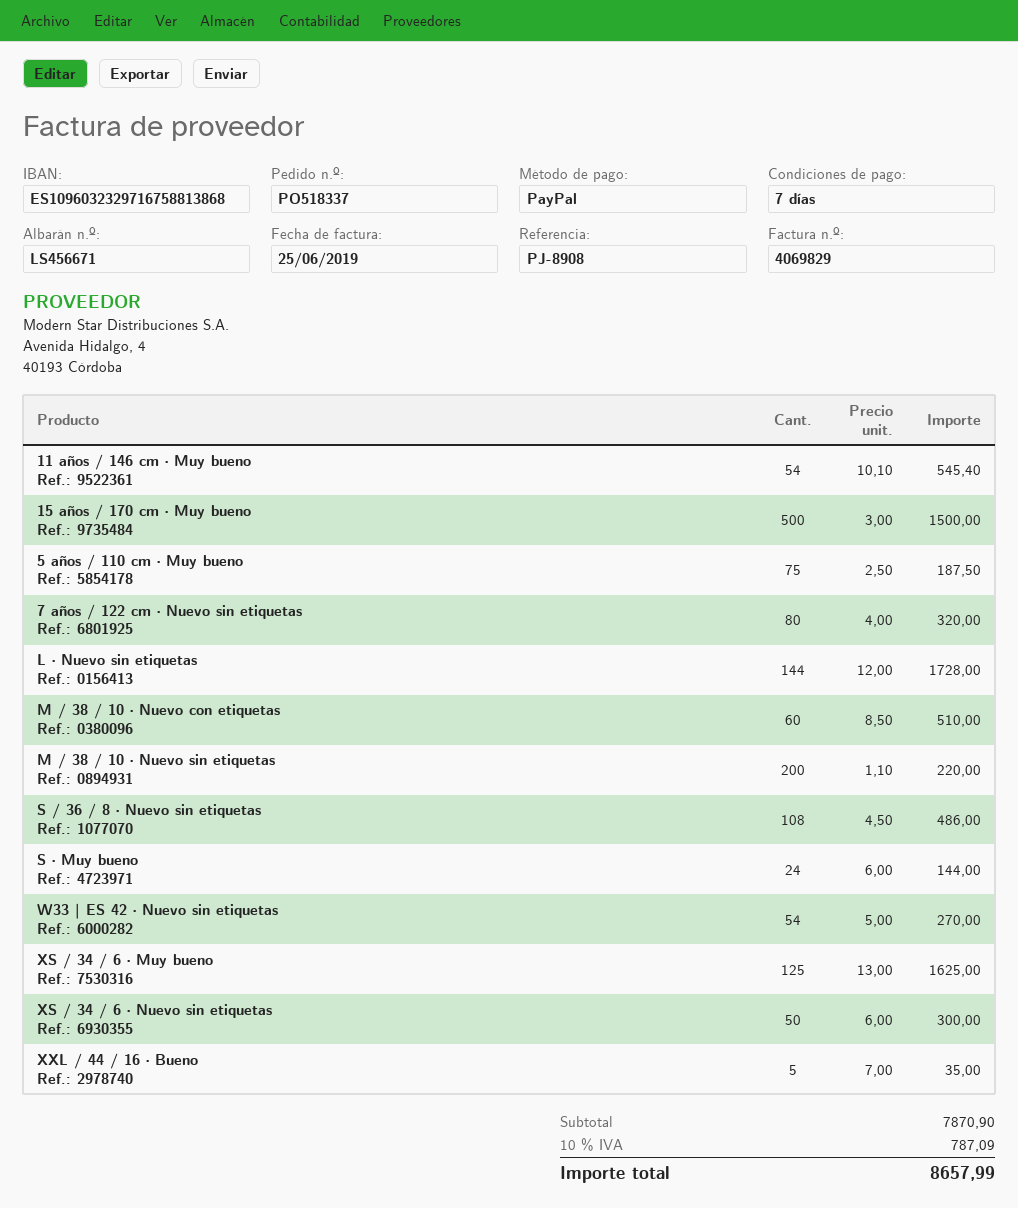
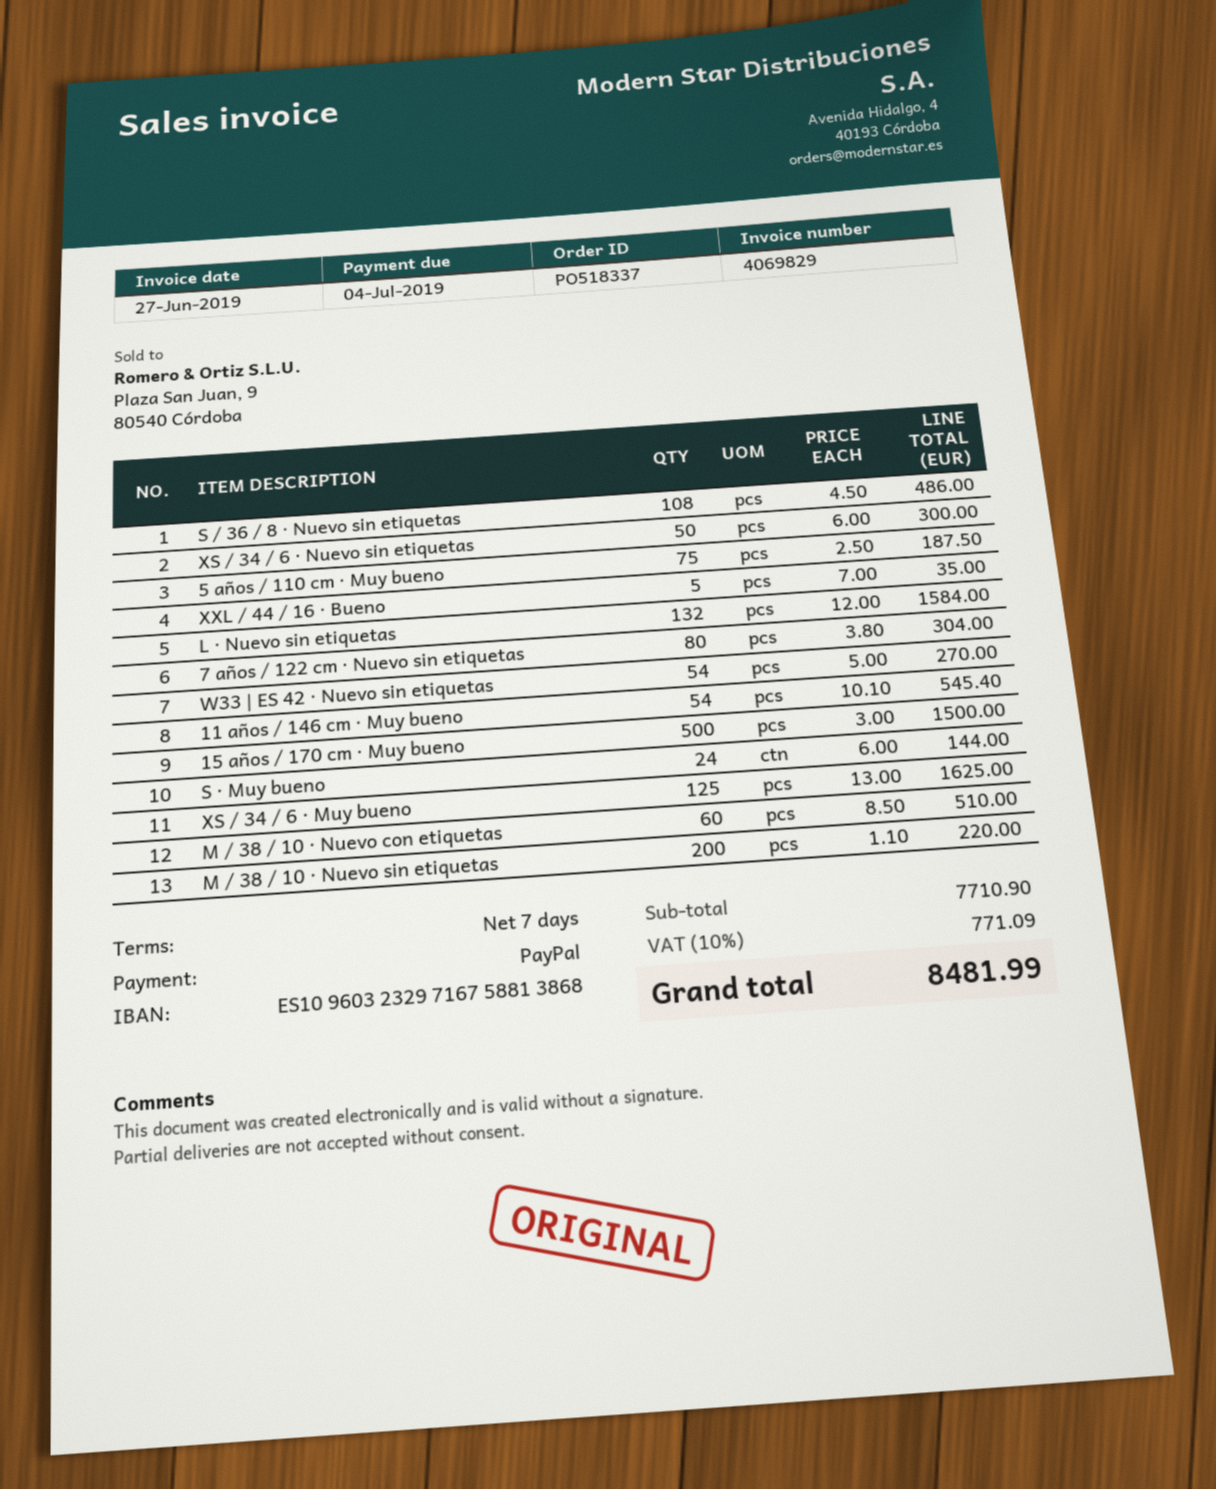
invoice date: 2019-06-25 -> 2019-06-27
7 años / 122 cm · Nuevo sin etiquetas: 80 x 4.00 = 320.00 -> 80 x 3.80 = 304.00
L · Nuevo sin etiquetas: 144 x 12.00 = 1728.00 -> 132 x 12.00 = 1584.00
subtotal: 7870.90 -> 7710.90
tax: 10% = 787.09 -> 10% = 771.09
total: 8657.99 -> 8481.99

